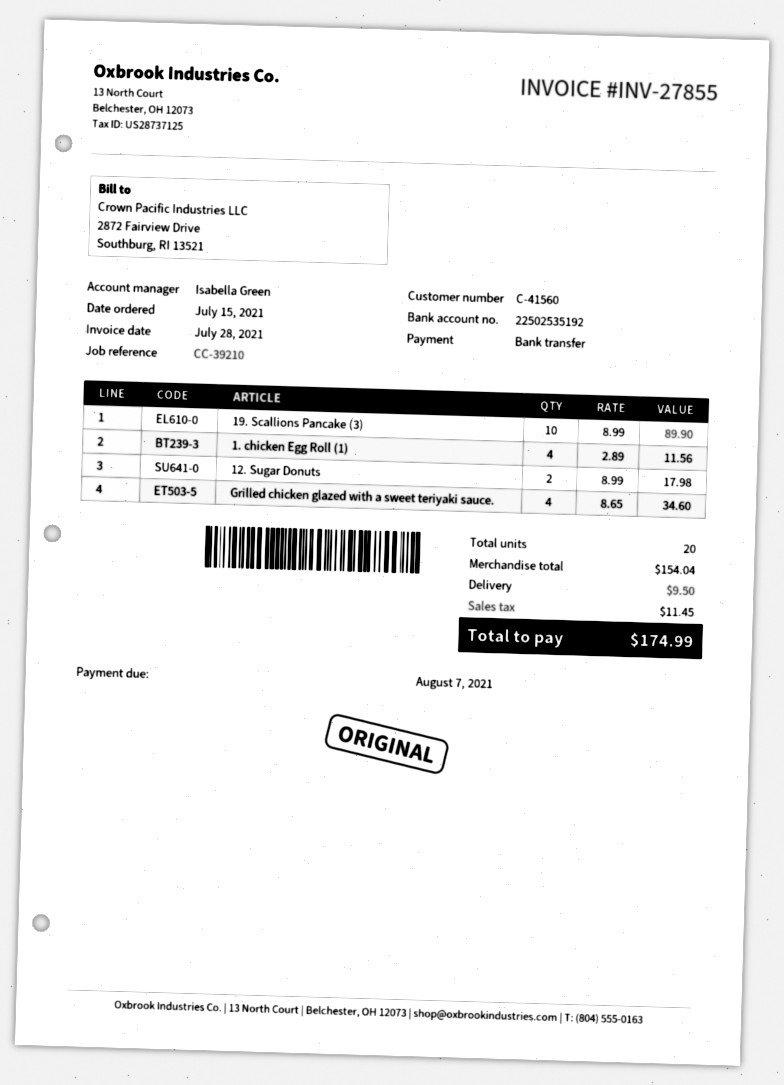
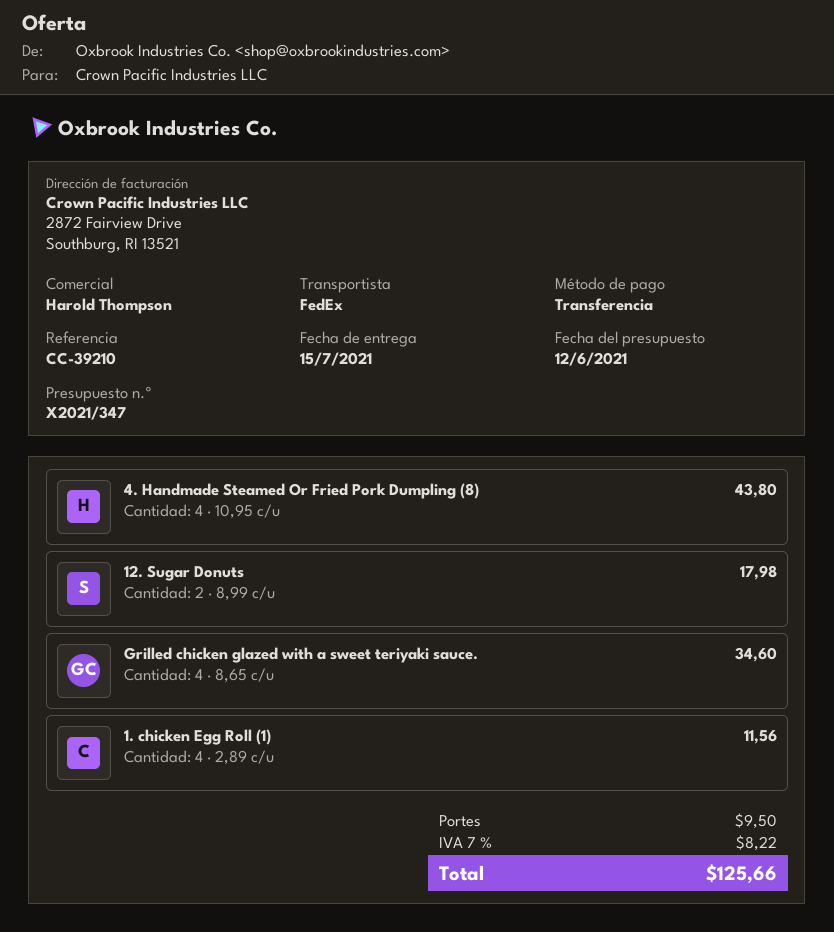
sales rep: Isabella Green -> Harold Thompson
19. Scallions Pancake (3): 10 x 8.99 = 89.90 -> none
4. Handmade Steamed Or Fried Pork Dumpling (8): none -> 4 x 10.95 = 43.80
tax: 11.45 -> 8.22
total: 174.99 -> 125.66

